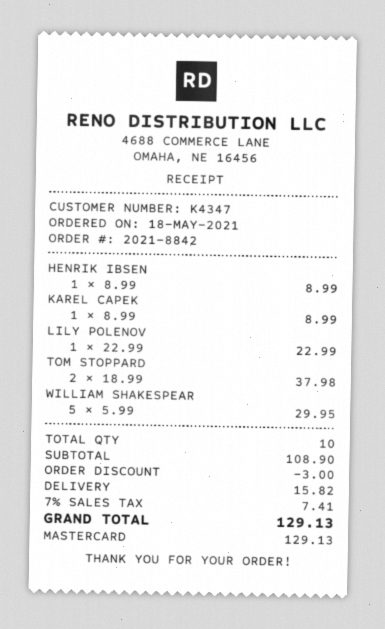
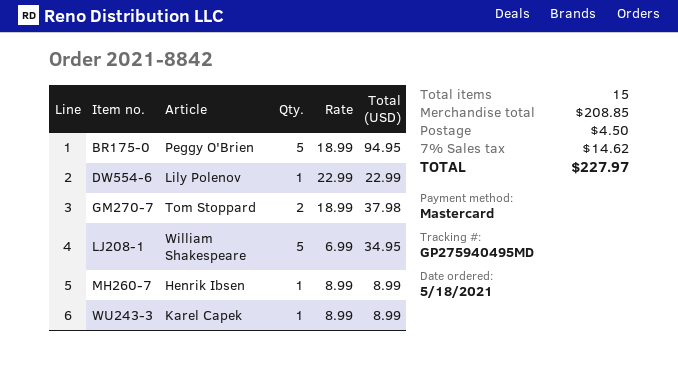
WILLIAM SHAKESPEAR: 5 x 5.99 = 29.95 -> 5 x 6.99 = 34.95
Peggy O'Brien: none -> 5 x 18.99 = 94.95
total quantity: 10 -> 15
subtotal: 108.90 -> 208.85
discount: 3.00 -> none
shipping: 15.82 -> 4.50
tax: 7% = 7.41 -> 7% = 14.62
total: 129.13 -> 227.97

